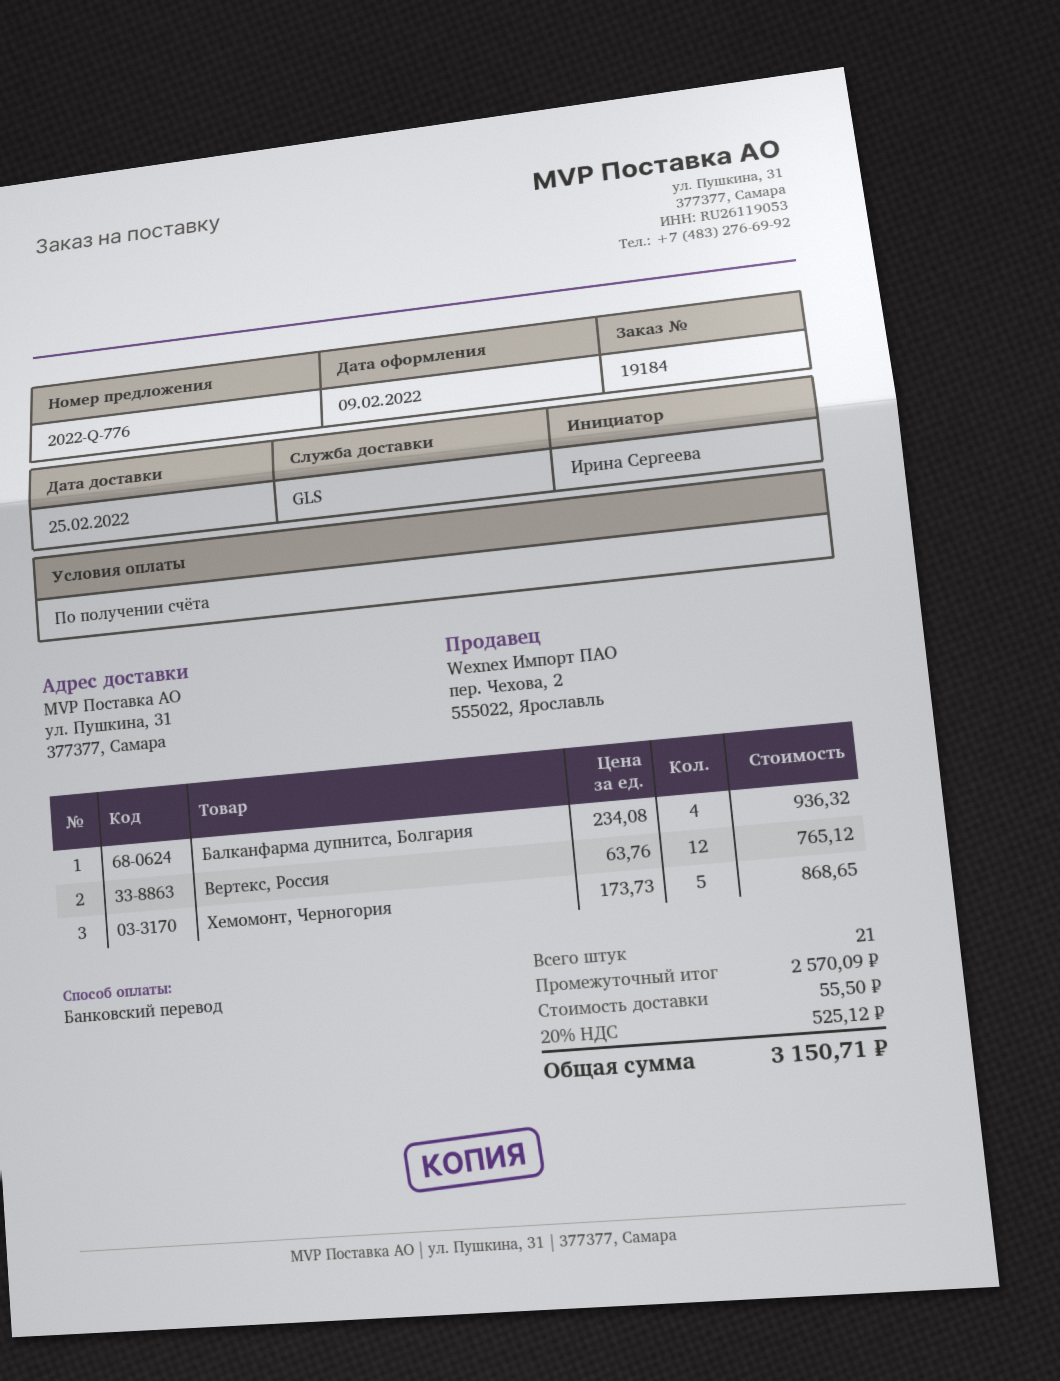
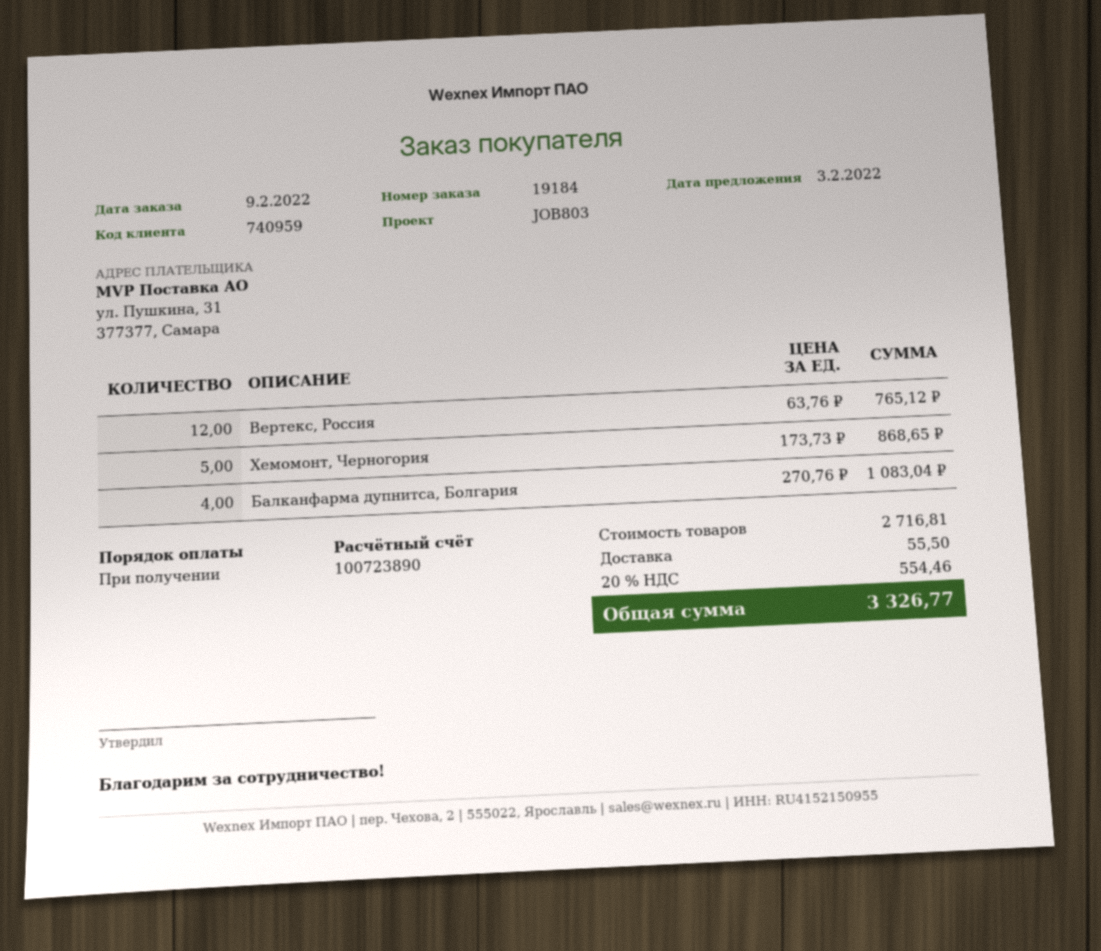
Балканфарма дупнитса, Болгария: 4 x 234.08 = 936.32 -> 4 x 270.76 = 1083.04
subtotal: 2570.09 -> 2716.81
tax: 20% = 525.12 -> 20% = 554.46
total: 3150.71 -> 3326.77

